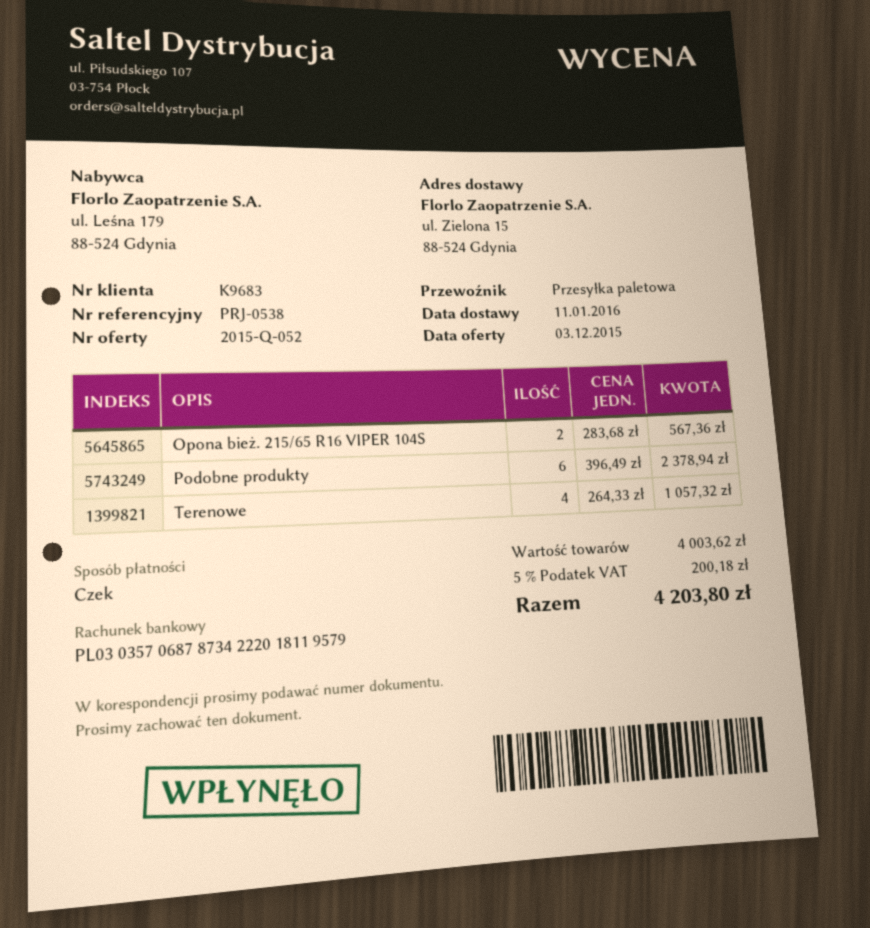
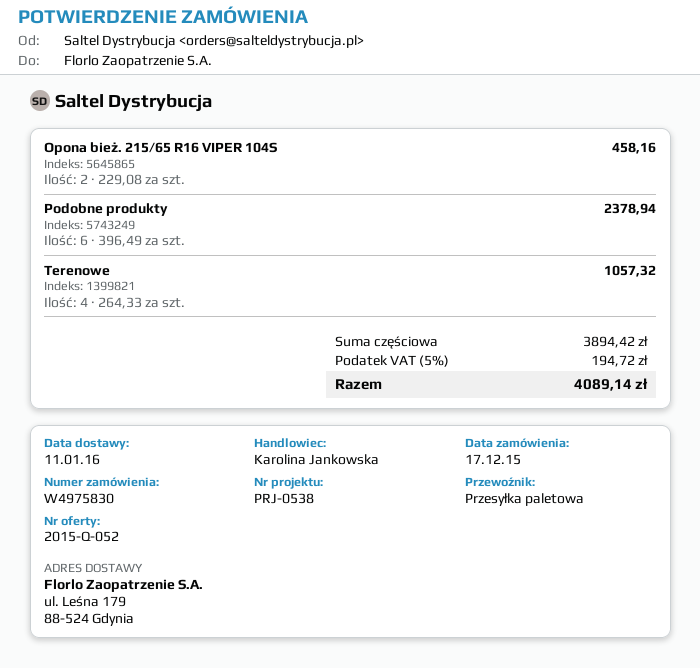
ship to: ul. Zielona 15, 88-524 Gdynia -> ul. Leśna 179, 88-524 Gdynia
Opona bież. 215/65 R16 VIPER 104S: 2 x 283.68 = 567.36 -> 2 x 229.08 = 458.16
subtotal: 4003.62 -> 3894.42
tax: 5% = 200.18 -> 5% = 194.72
total: 4203.80 -> 4089.14

